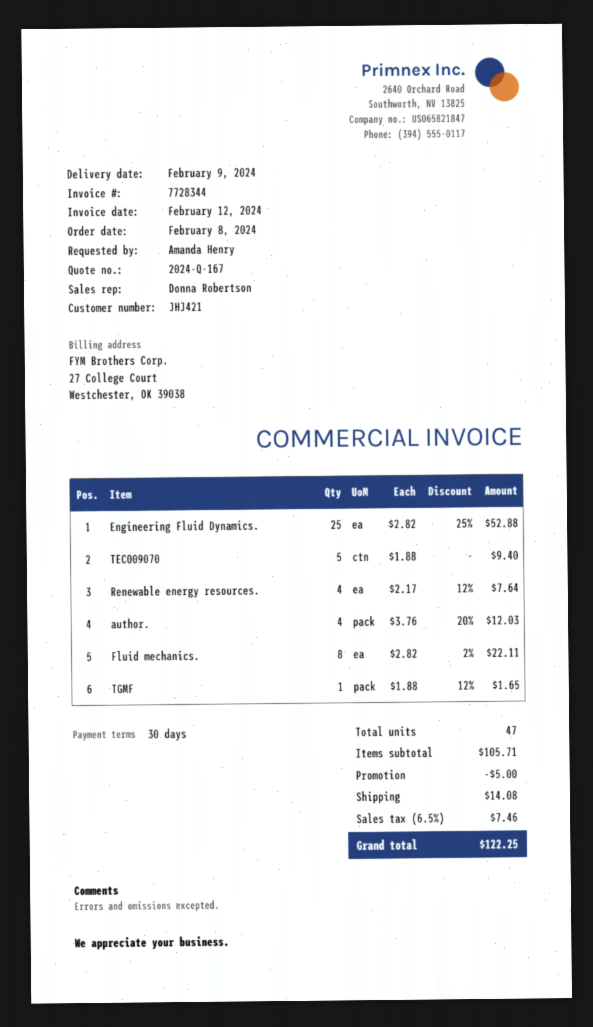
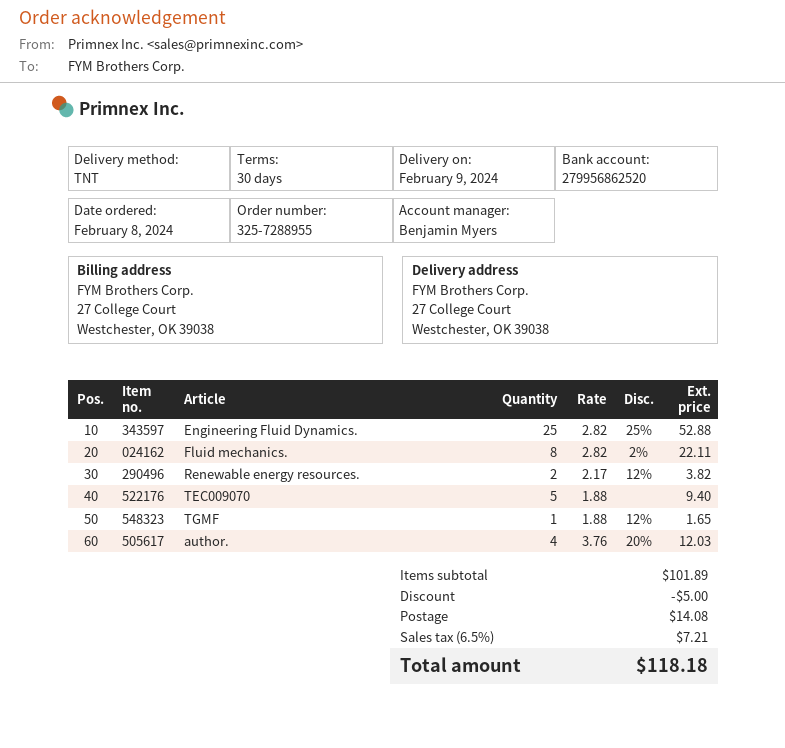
sales rep: Donna Robertson -> Benjamin Myers
Renewable energy resources.: 4 x 2.17 - 12% = 7.64 -> 2 x 2.17 - 12% = 3.82
subtotal: 105.71 -> 101.89
tax: 6.5% = 7.46 -> 6.5% = 7.21
total: 122.25 -> 118.18

